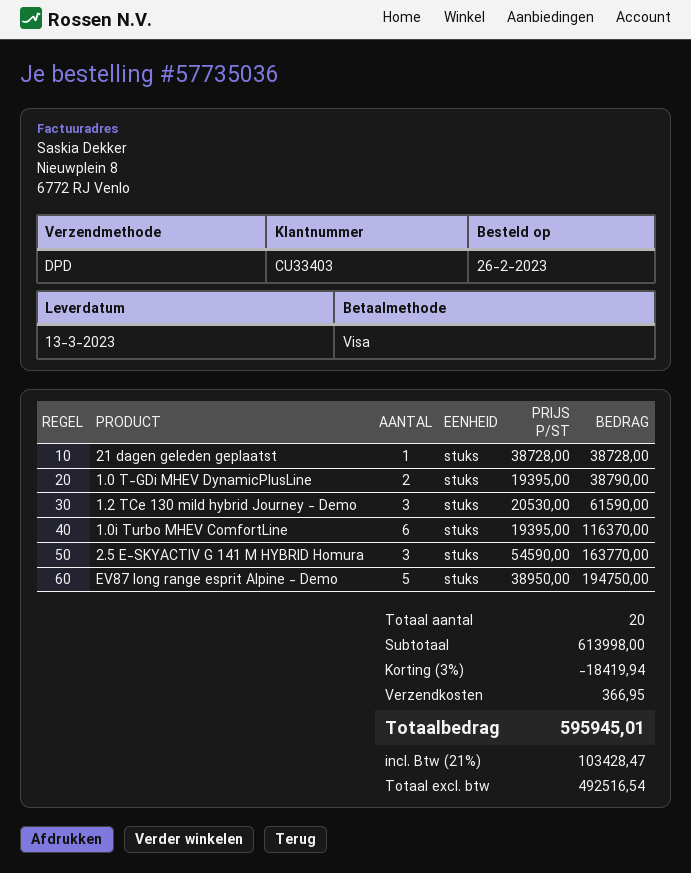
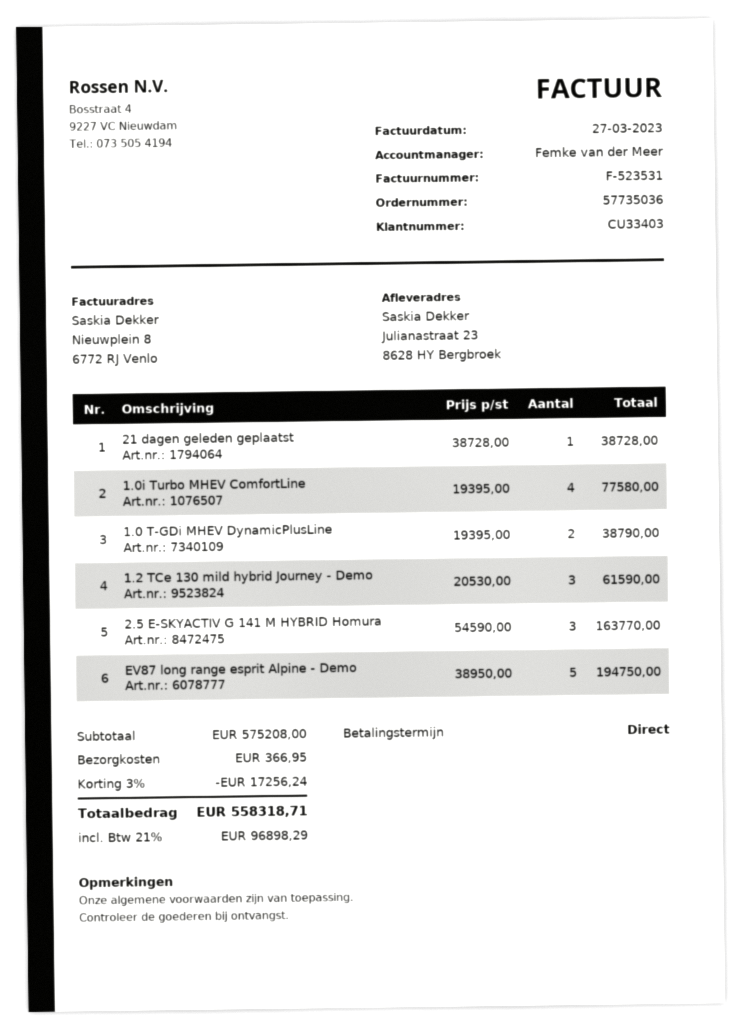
1.0i Turbo MHEV ComfortLine: 6 x 19395.00 = 116370.00 -> 4 x 19395.00 = 77580.00
subtotal: 613998.00 -> 575208.00
discount: 3% = 18419.94 -> 3% = 17256.24
tax: 21% = 103428.47 -> 21% = 96898.29
total: 595945.01 -> 558318.71

